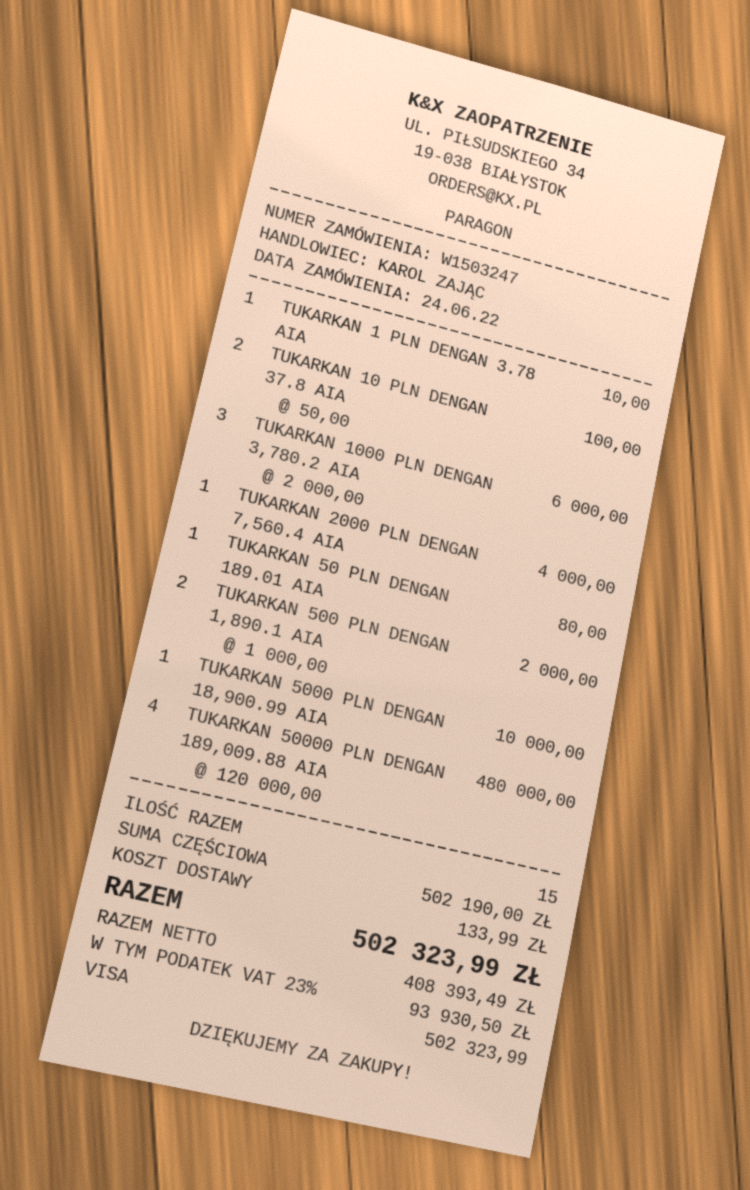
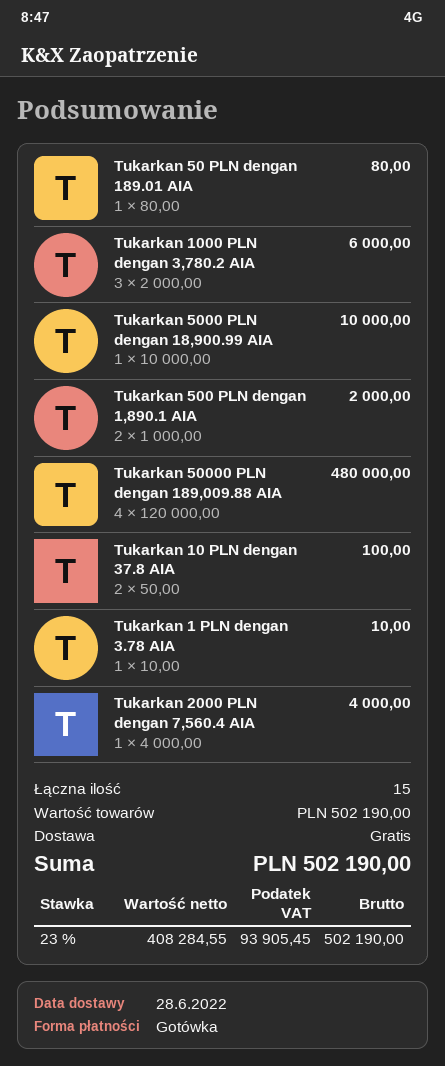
payment method: Visa -> cash
shipping: 133.99 -> 0.00
net: 408393.49 -> 408284.55
tax: 23% = 93930.50 -> 23% = 93905.45
total: 502323.99 -> 502190.00

